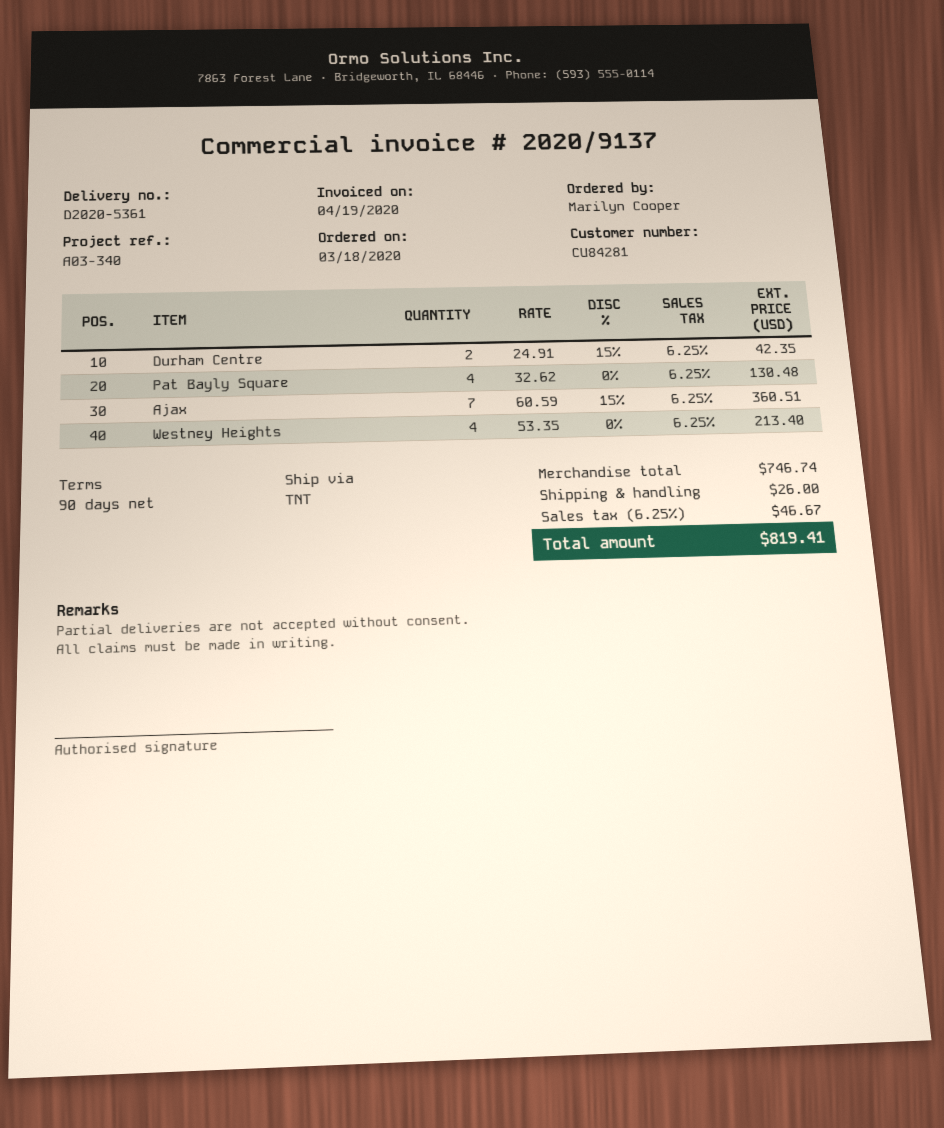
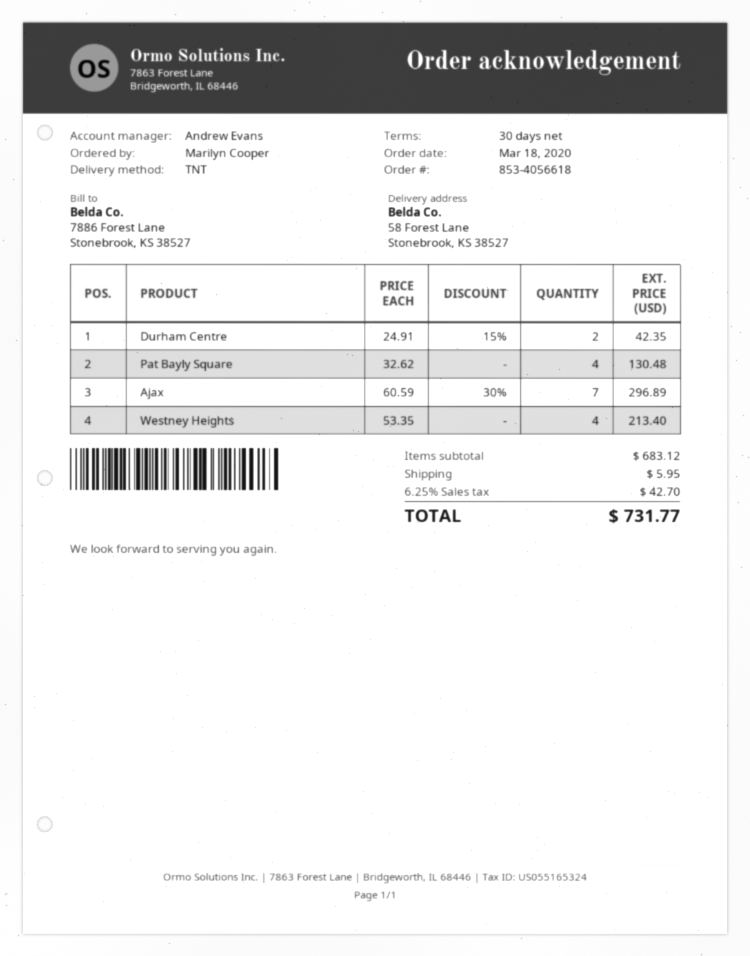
payment terms: 90 days -> 30 days
Ajax: 7 x 60.59 - 15% = 360.51 -> 7 x 60.59 - 30% = 296.89
subtotal: 746.74 -> 683.12
shipping: 26.00 -> 5.95
tax: 6.25% = 46.67 -> 6.25% = 42.70
total: 819.41 -> 731.77

